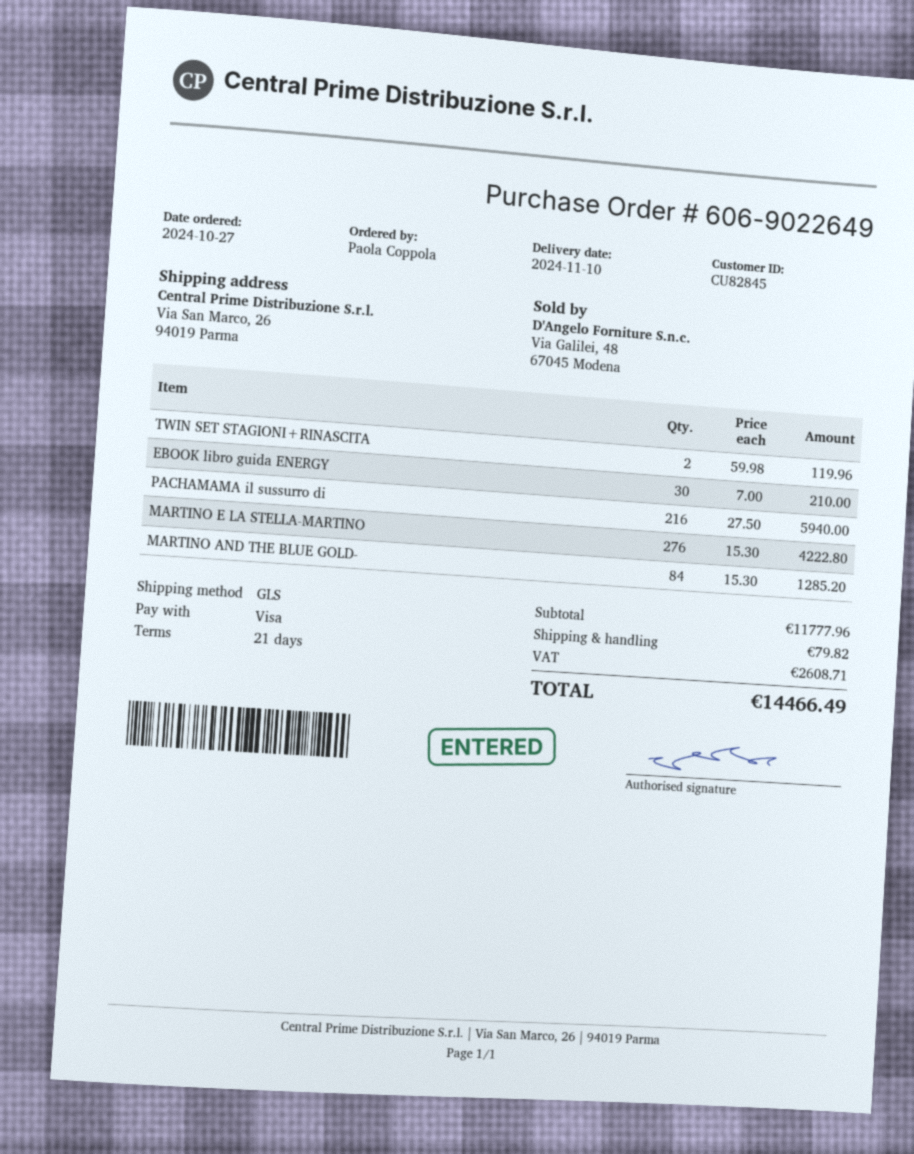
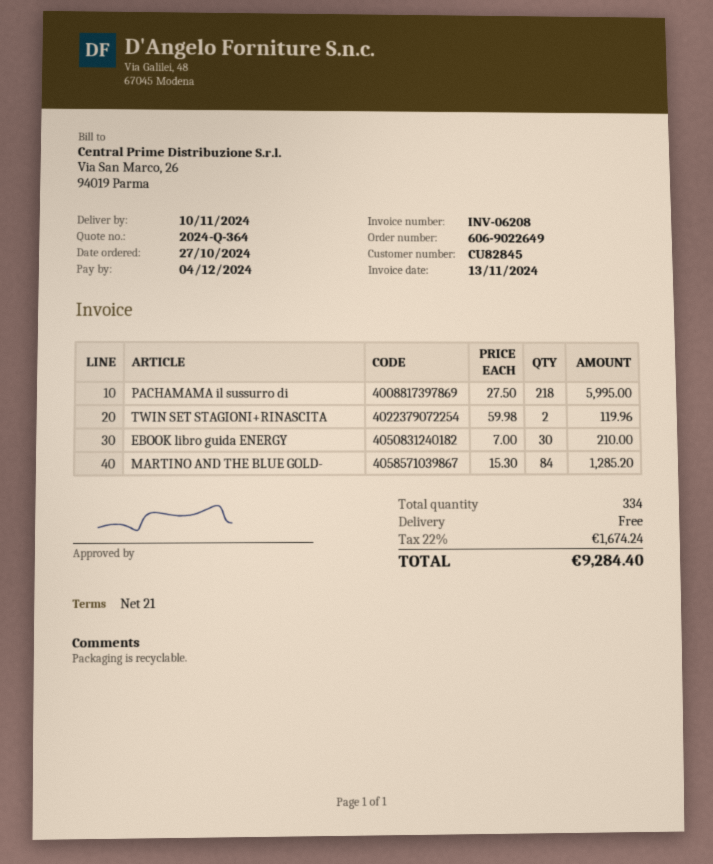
PACHAMAMA il sussurro di: 216 x 27.50 = 5940.00 -> 218 x 27.50 = 5995.00
MARTINO E LA STELLA-MARTINO: 276 x 15.30 = 4222.80 -> none
shipping: 79.82 -> 0.00
tax: 2608.71 -> 1674.24
total: 14466.49 -> 9284.40

